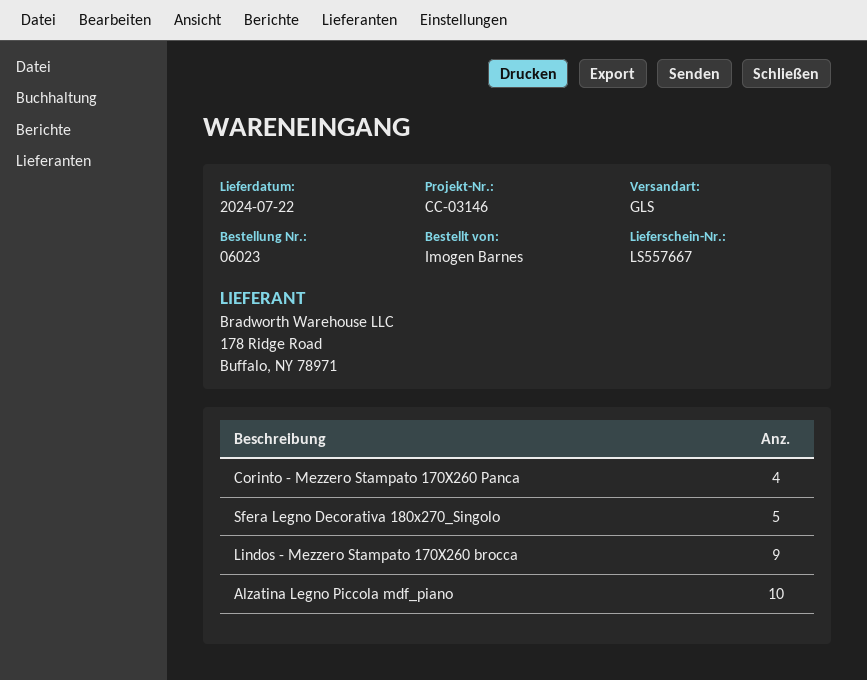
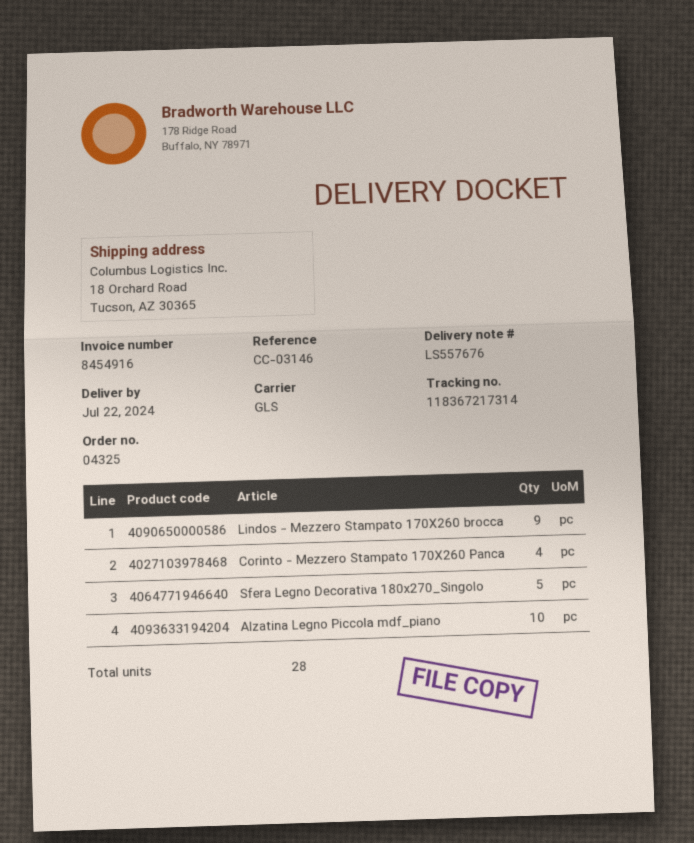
order number: 06023 -> 04325
delivery note number: LS557667 -> LS557676

